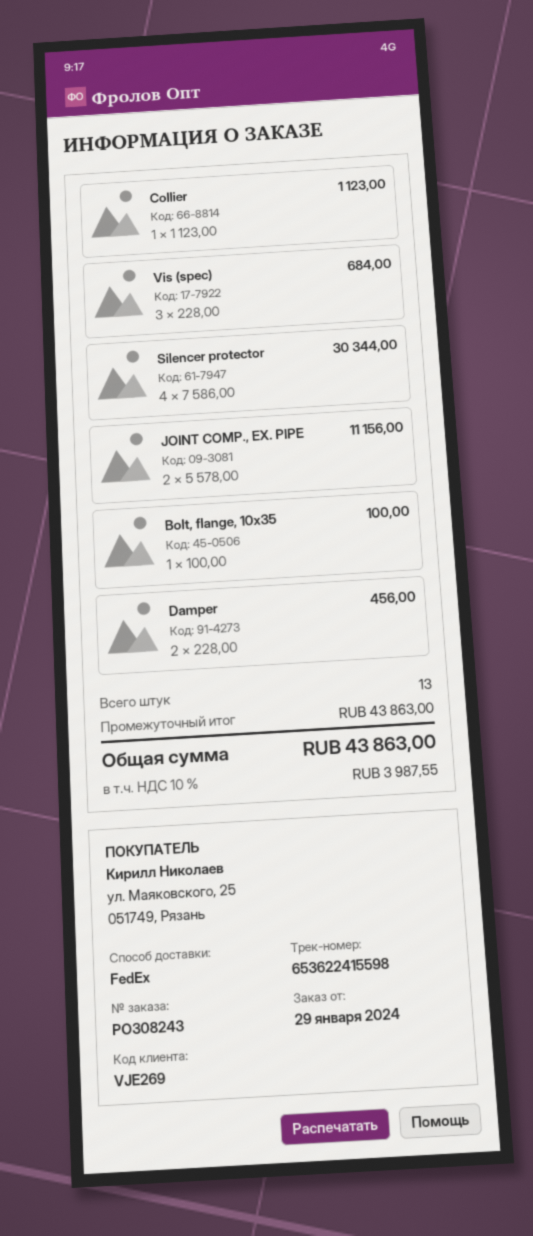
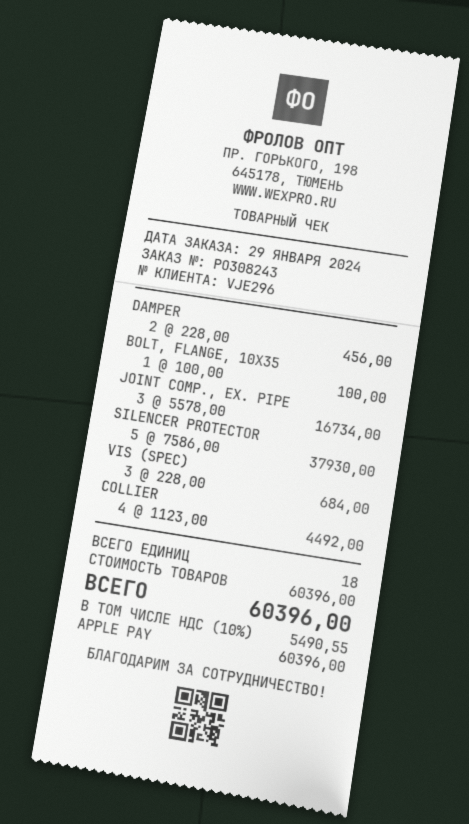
customer number: VJE269 -> VJE296
Collier: 1 x 1123.00 = 1123.00 -> 4 x 1123.00 = 4492.00
Silencer protector: 4 x 7586.00 = 30344.00 -> 5 x 7586.00 = 37930.00
JOINT COMP., EX. PIPE: 2 x 5578.00 = 11156.00 -> 3 x 5578.00 = 16734.00
total quantity: 13 -> 18
subtotal: 43863.00 -> 60396.00
tax: 10% = 3987.55 -> 10% = 5490.55
total: 43863.00 -> 60396.00

